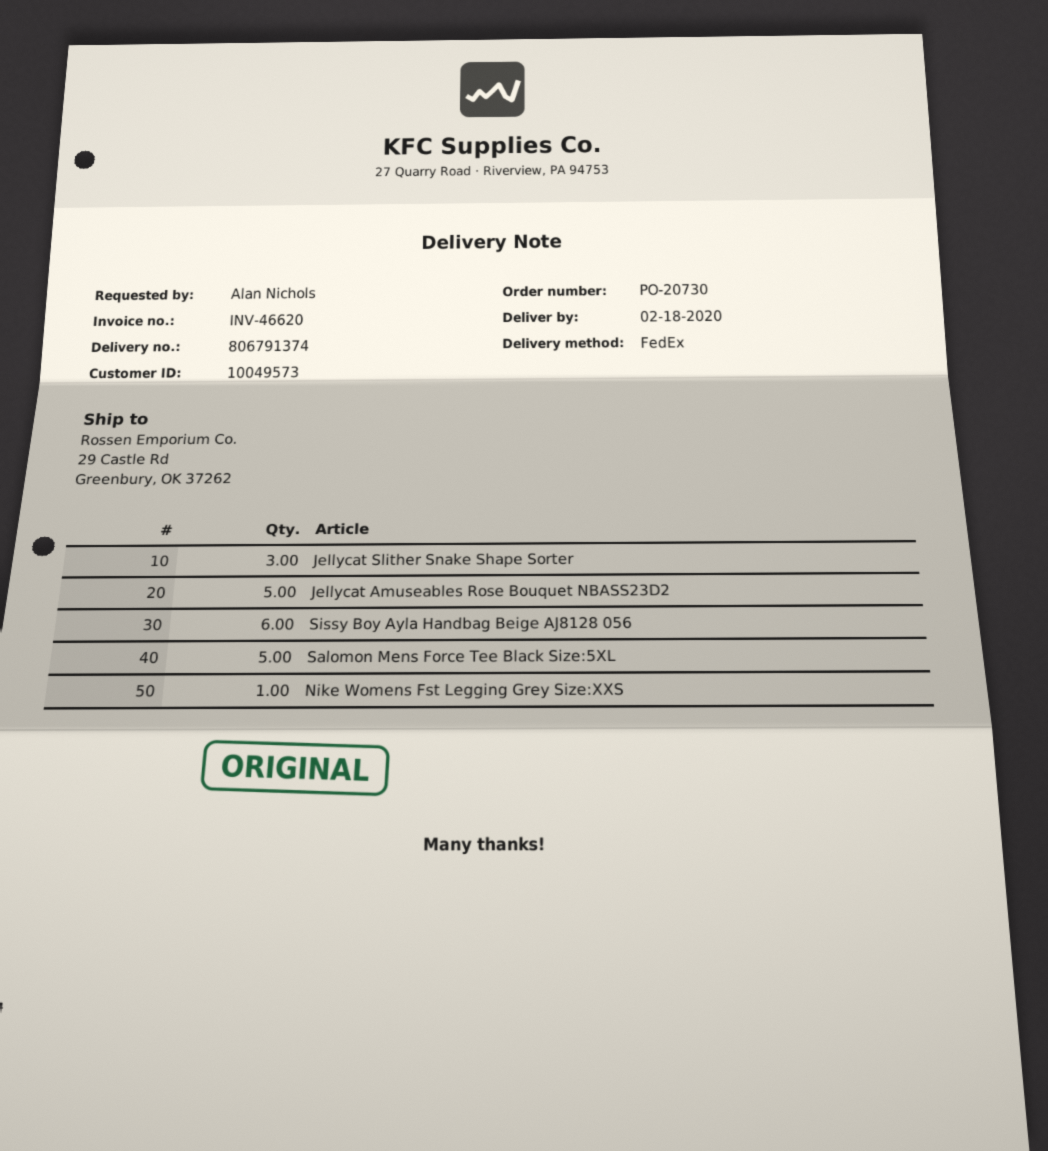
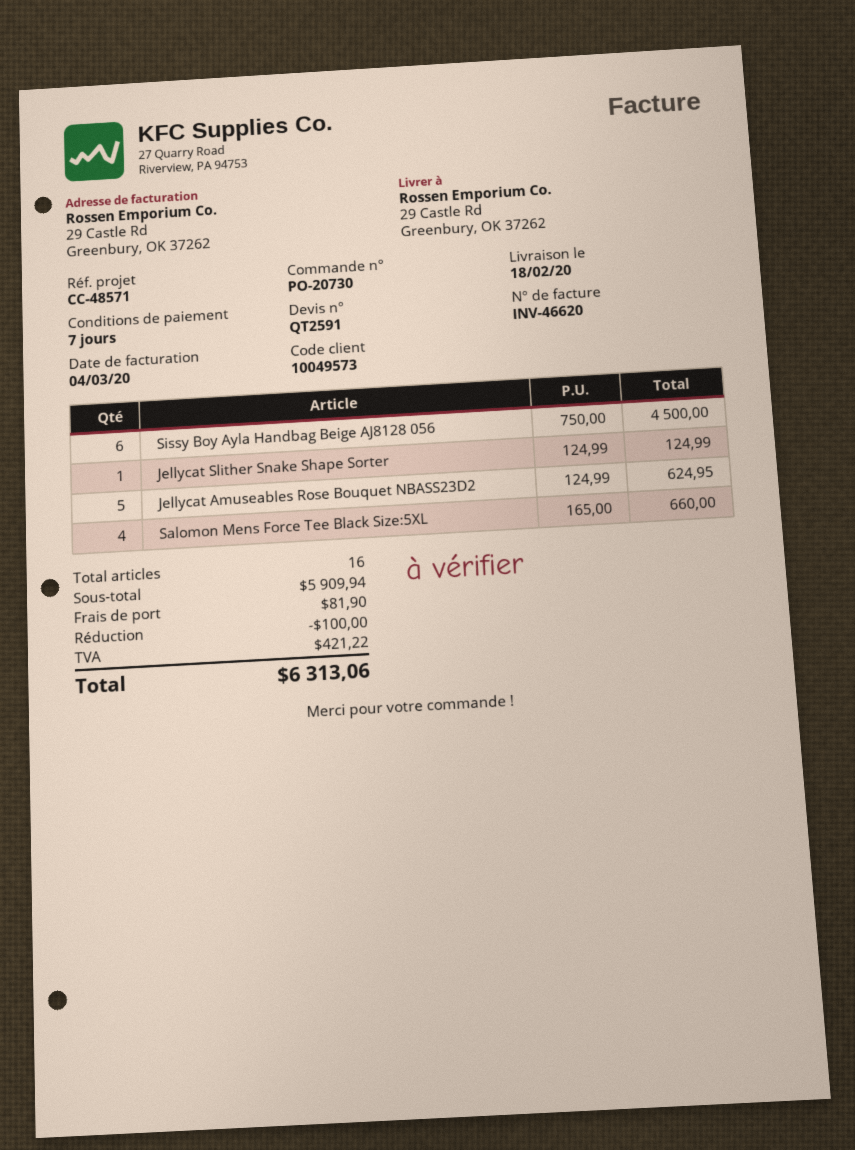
Jellycat Slither Snake Shape Sorter: 3 -> 1
Salomon Mens Force Tee Black Size:5XL: 5 -> 4
Nike Womens Fst Legging Grey Size:XXS: 1 -> none

